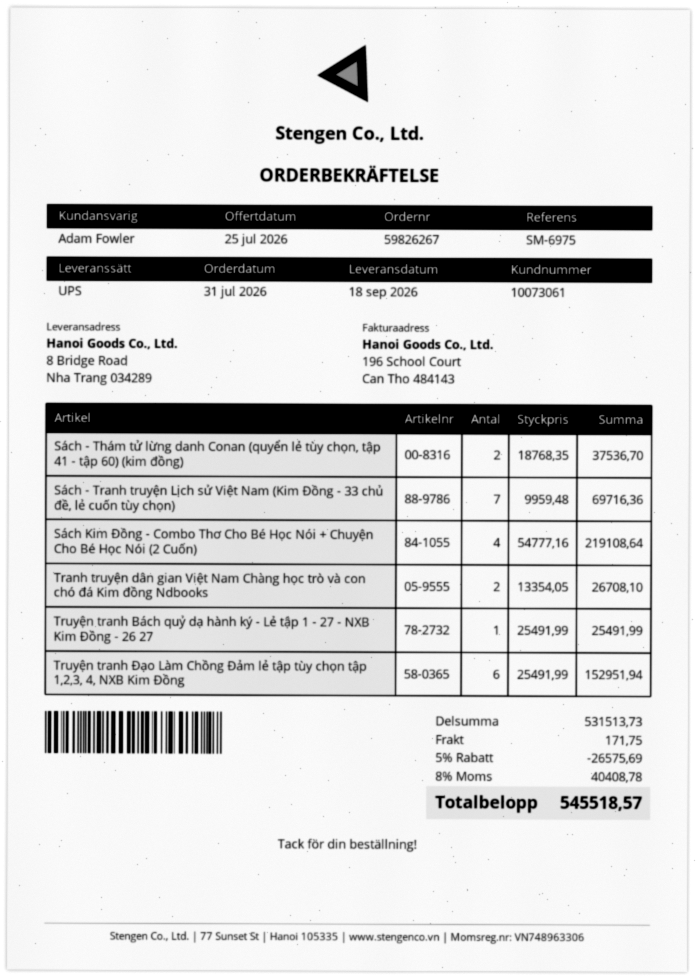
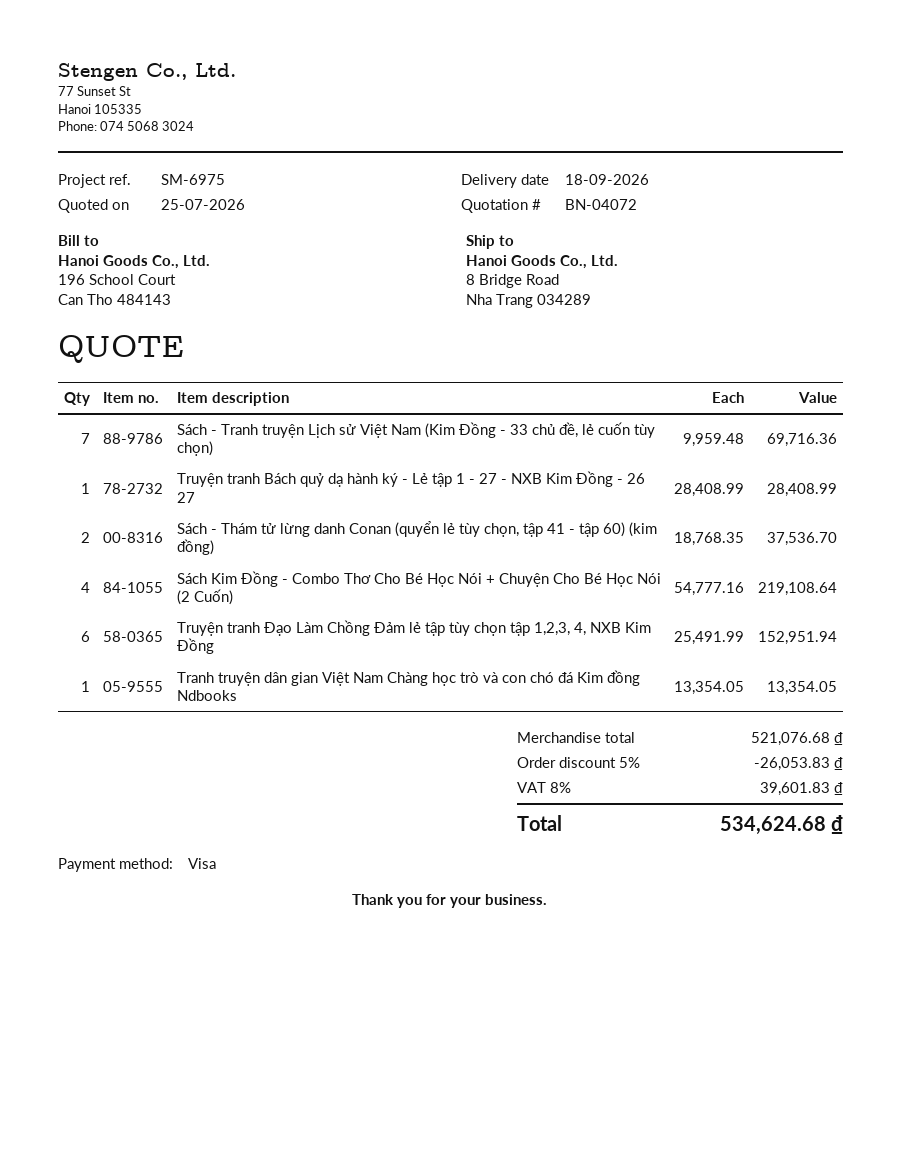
Tranh truyện dân gian Việt Nam Chàng học trò và con chó đá Kim đồng Ndbooks: 2 x 13354.05 = 26708.10 -> 1 x 13354.05 = 13354.05
Truyện tranh Bách quỷ dạ hành ký - Lẻ tập 1 - 27 - NXB Kim Đồng - 26 27: 1 x 25491.99 = 25491.99 -> 1 x 28408.99 = 28408.99
subtotal: 531513.73 -> 521076.68
discount: 5% = 26575.69 -> 5% = 26053.83
shipping: 171.75 -> none
tax: 8% = 40408.78 -> 8% = 39601.83
total: 545518.57 -> 534624.68

